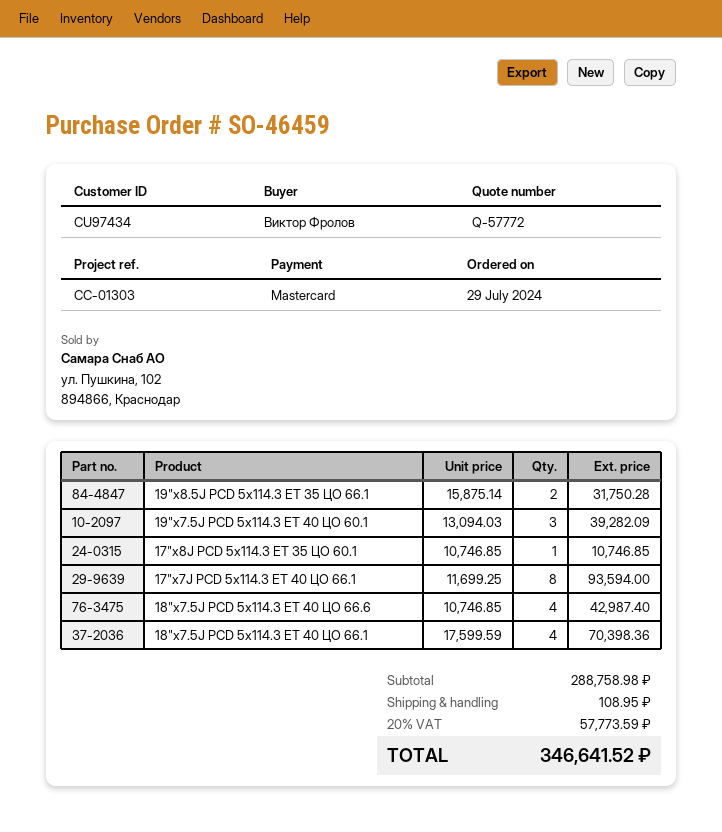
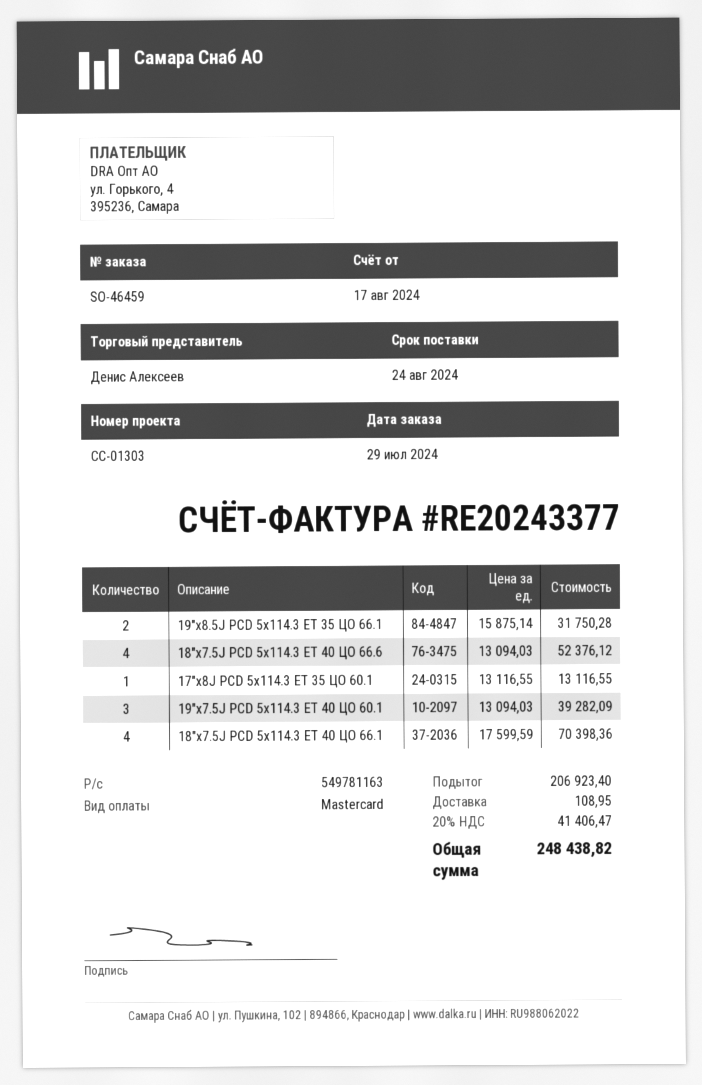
17"x8J PCD 5x114.3 ЕТ 35 ЦО 60.1: 1 x 10746.85 = 10746.85 -> 1 x 13116.55 = 13116.55
17"x7J PCD 5x114.3 ЕТ 40 ЦО 66.1: 8 x 11699.25 = 93594.00 -> none
18"x7.5J PCD 5x114.3 ЕТ 40 ЦО 66.6: 4 x 10746.85 = 42987.40 -> 4 x 13094.03 = 52376.12
subtotal: 288758.98 -> 206923.40
tax: 20% = 57773.59 -> 20% = 41406.47
total: 346641.52 -> 248438.82

